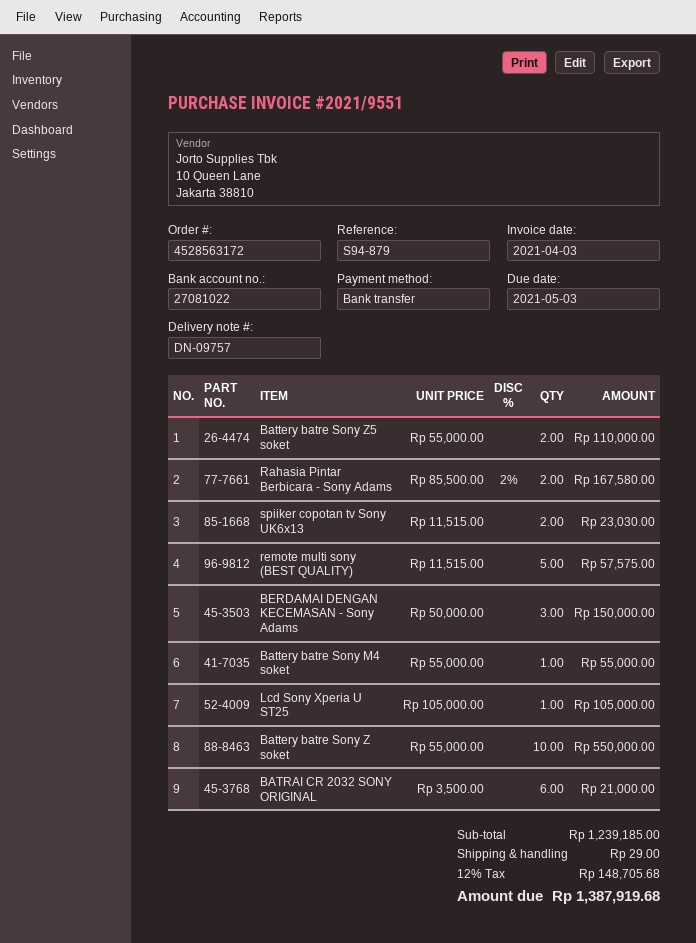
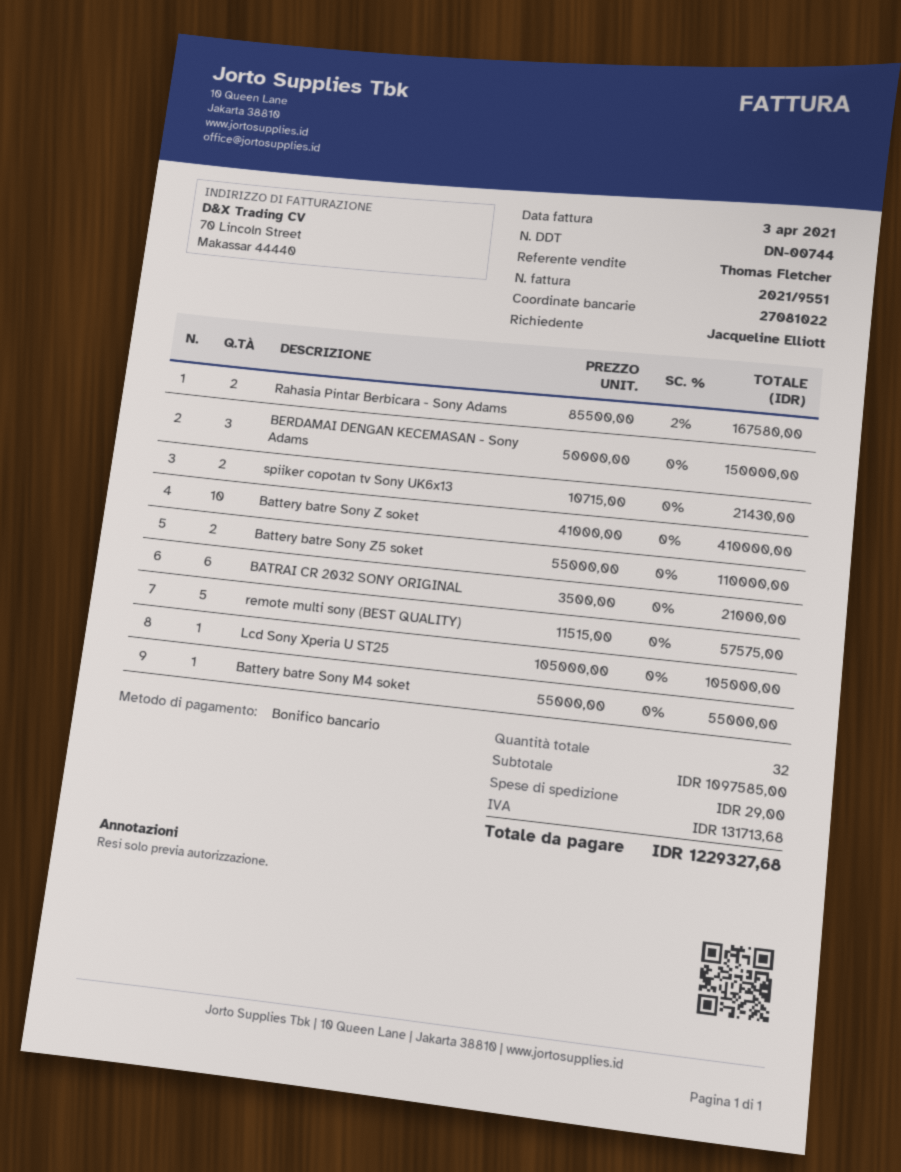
delivery note number: DN-09757 -> DN-00744
spiiker copotan tv Sony UK6x13: 2 x 11515.00 = 23030.00 -> 2 x 10715.00 = 21430.00
Battery batre Sony Z soket: 10 x 55000.00 = 550000.00 -> 10 x 41000.00 = 410000.00
subtotal: 1239185.00 -> 1097585.00
tax: 148705.68 -> 131713.68
total: 1387919.68 -> 1229327.68

